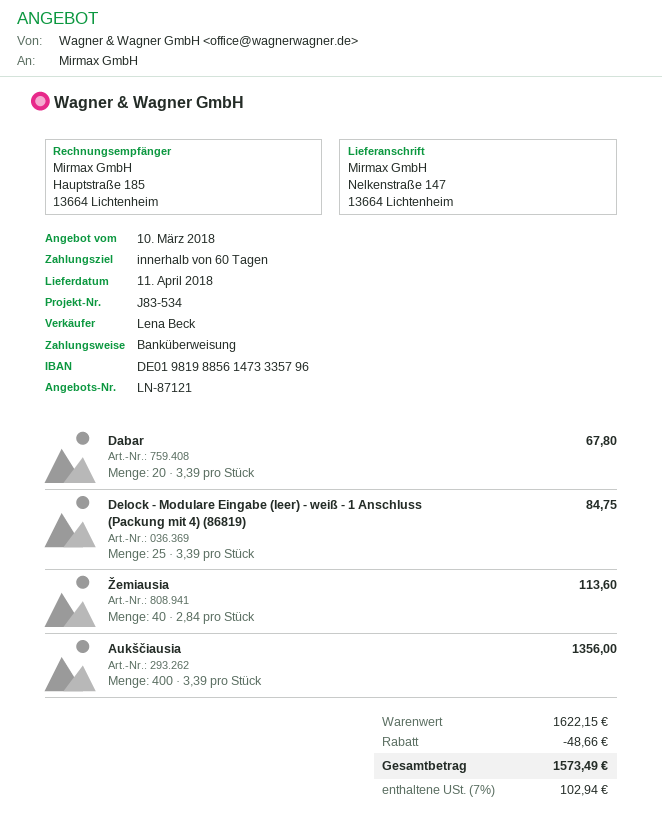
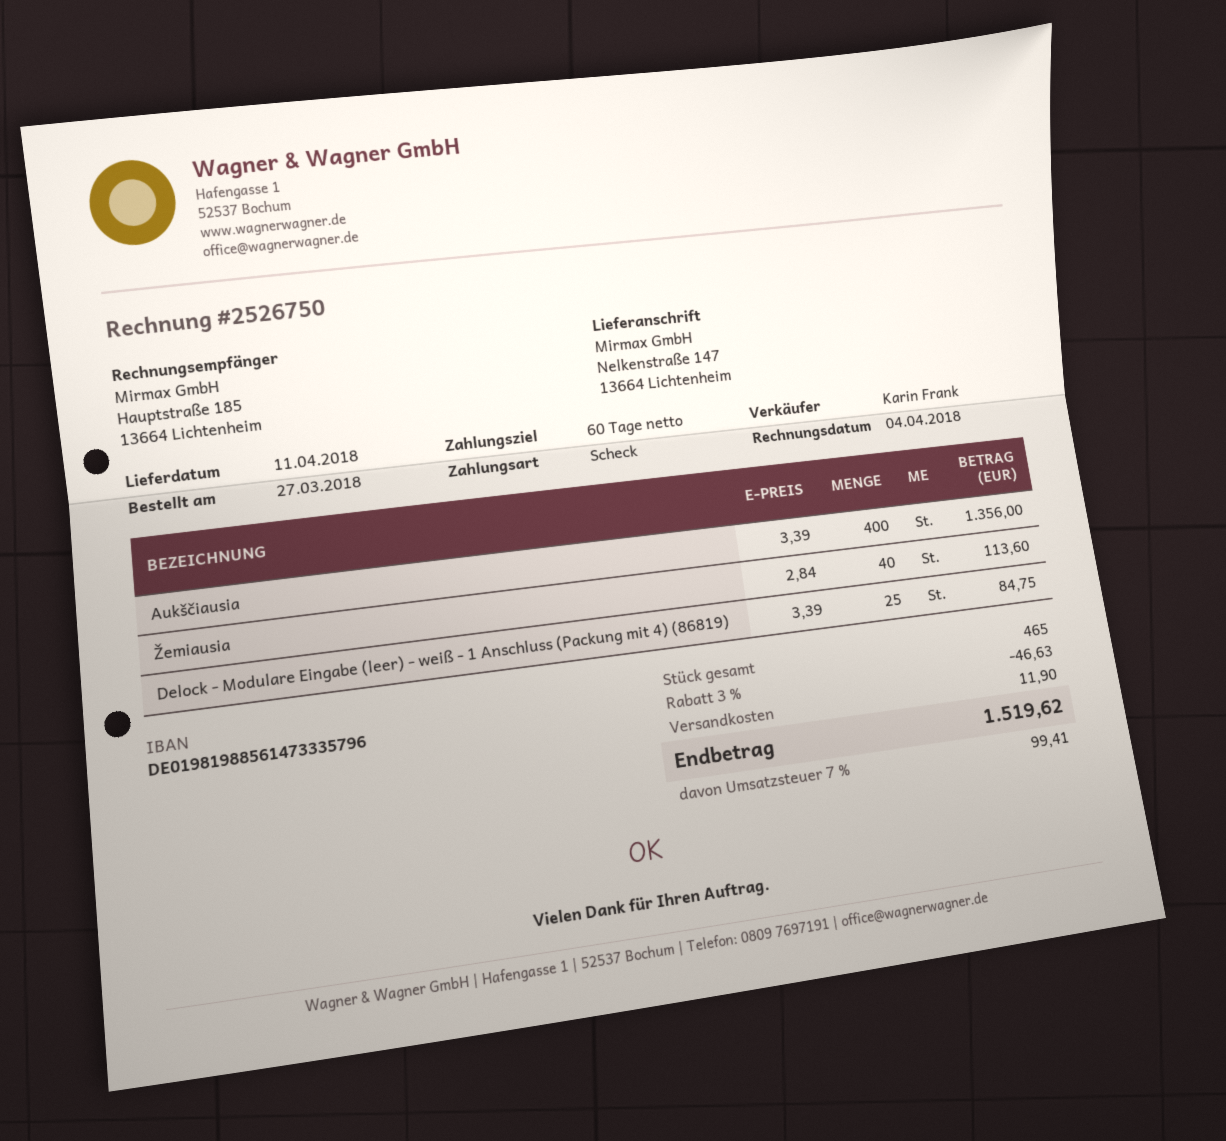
sales rep: Lena Beck -> Karin Frank
payment method: bank transfer -> cheque
Dabar: 20 x 3.39 = 67.80 -> none
discount: 48.66 -> 46.63
shipping: none -> 11.90
tax: 7% = 102.94 -> 7% = 99.41
total: 1573.49 -> 1519.62

